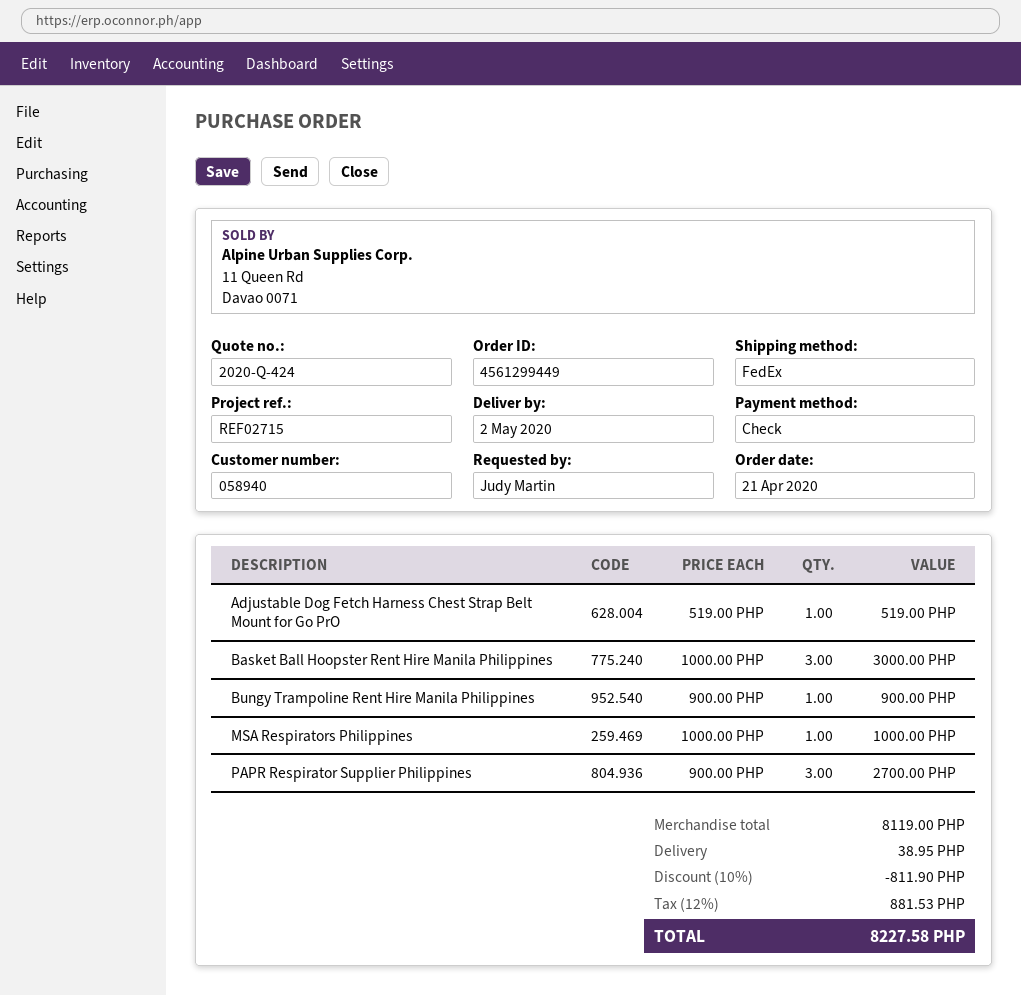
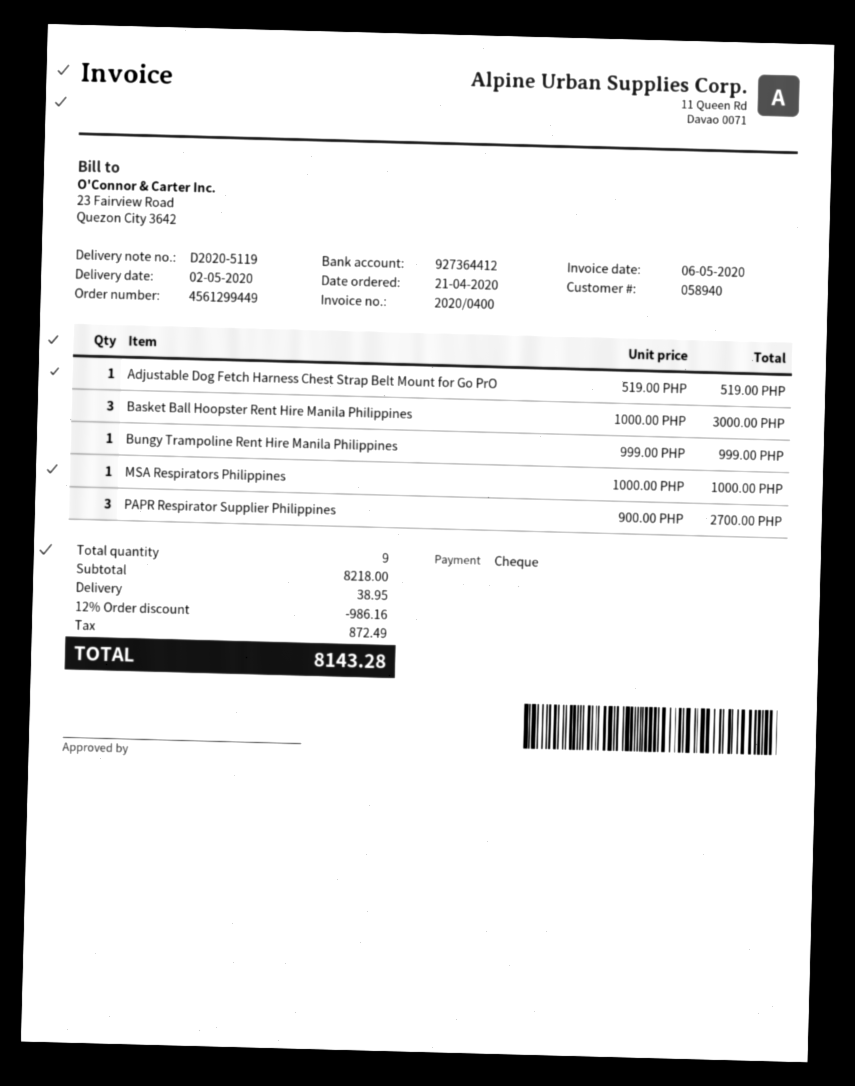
Bungy Trampoline Rent Hire Manila Philippines: 1 x 900.00 = 900.00 -> 1 x 999.00 = 999.00
subtotal: 8119.00 -> 8218.00
discount: 10% = 811.90 -> 12% = 986.16
tax: 881.53 -> 872.49
total: 8227.58 -> 8143.28

